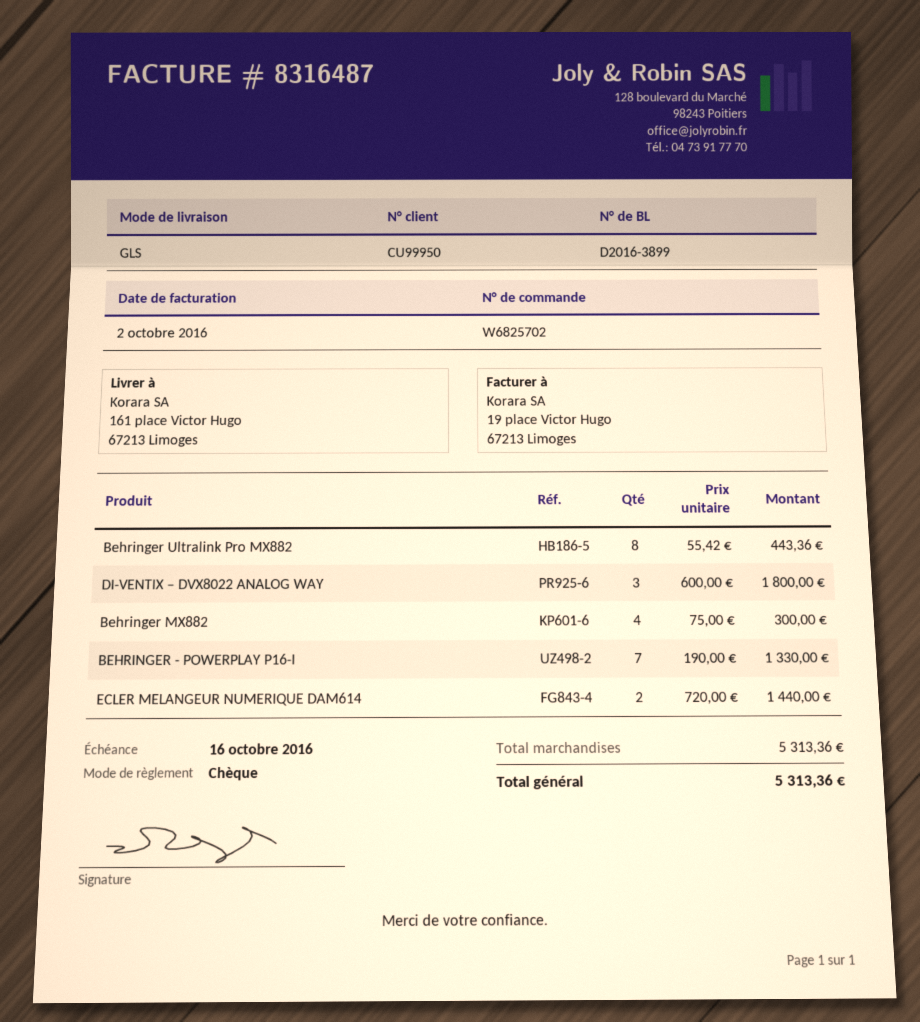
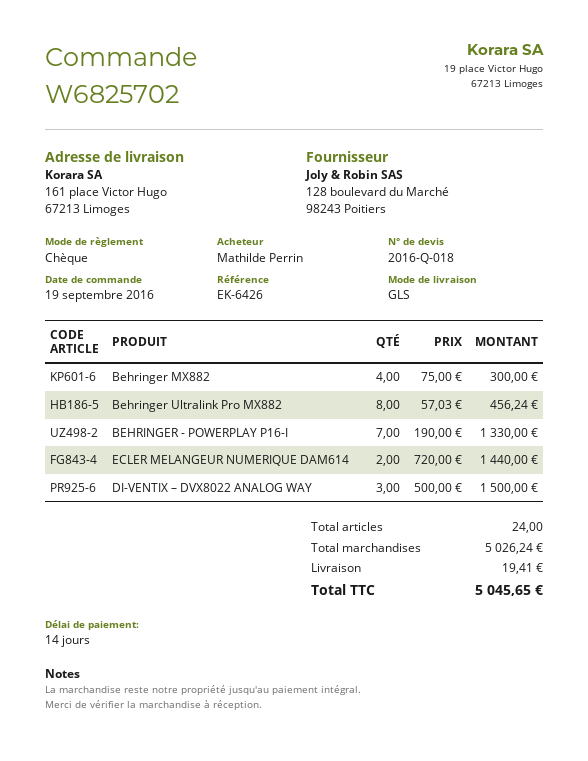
Behringer Ultralink Pro MX882: 8 x 55.42 = 443.36 -> 8 x 57.03 = 456.24
DI-VENTIX – DVX8022 ANALOG WAY: 3 x 600.00 = 1800.00 -> 3 x 500.00 = 1500.00
subtotal: 5313.36 -> 5026.24
shipping: none -> 19.41
total: 5313.36 -> 5045.65

